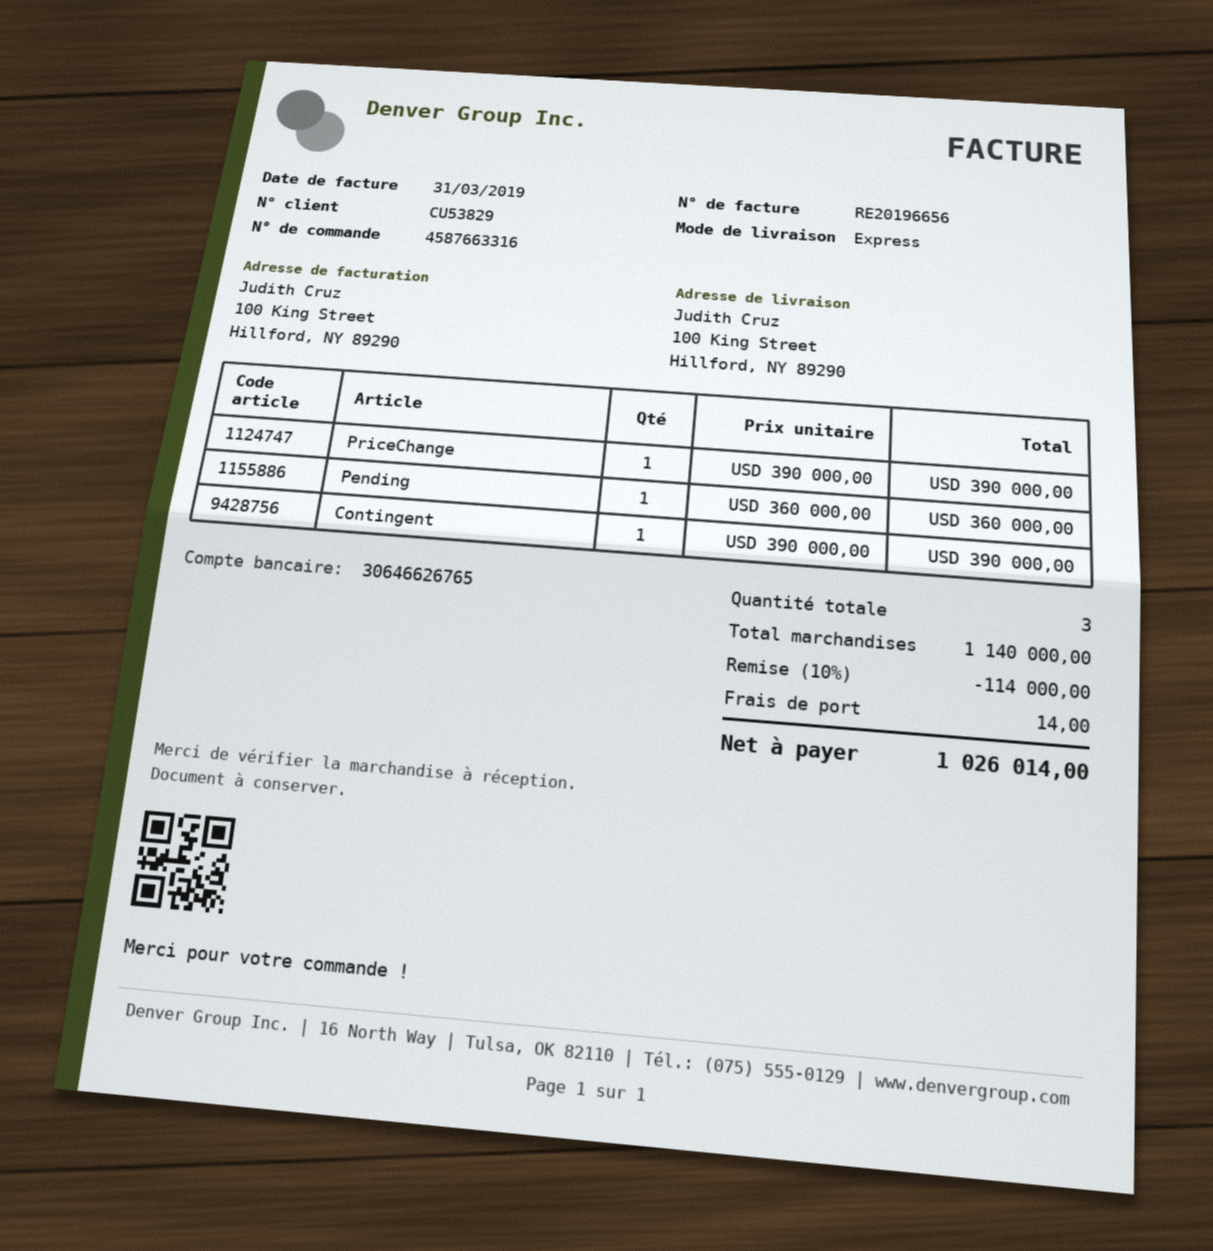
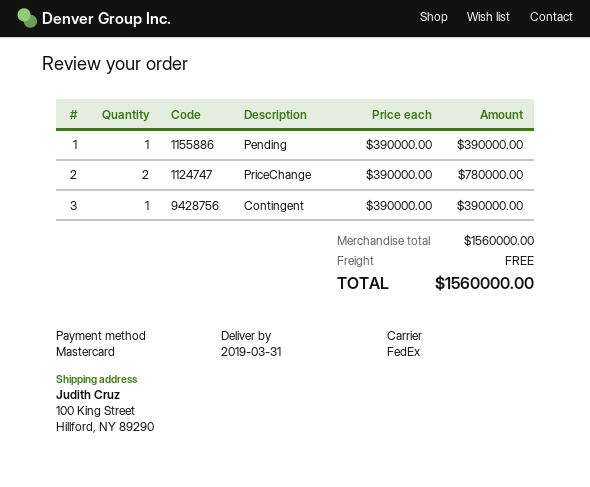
shipping method: express -> FedEx
PriceChange: 1 x 390000.00 = 390000.00 -> 2 x 390000.00 = 780000.00
Pending: 1 x 360000.00 = 360000.00 -> 1 x 390000.00 = 390000.00
subtotal: 1140000.00 -> 1560000.00
discount: 10% = 114000.00 -> none
shipping: 14.00 -> 0.00
total: 1026014.00 -> 1560000.00

